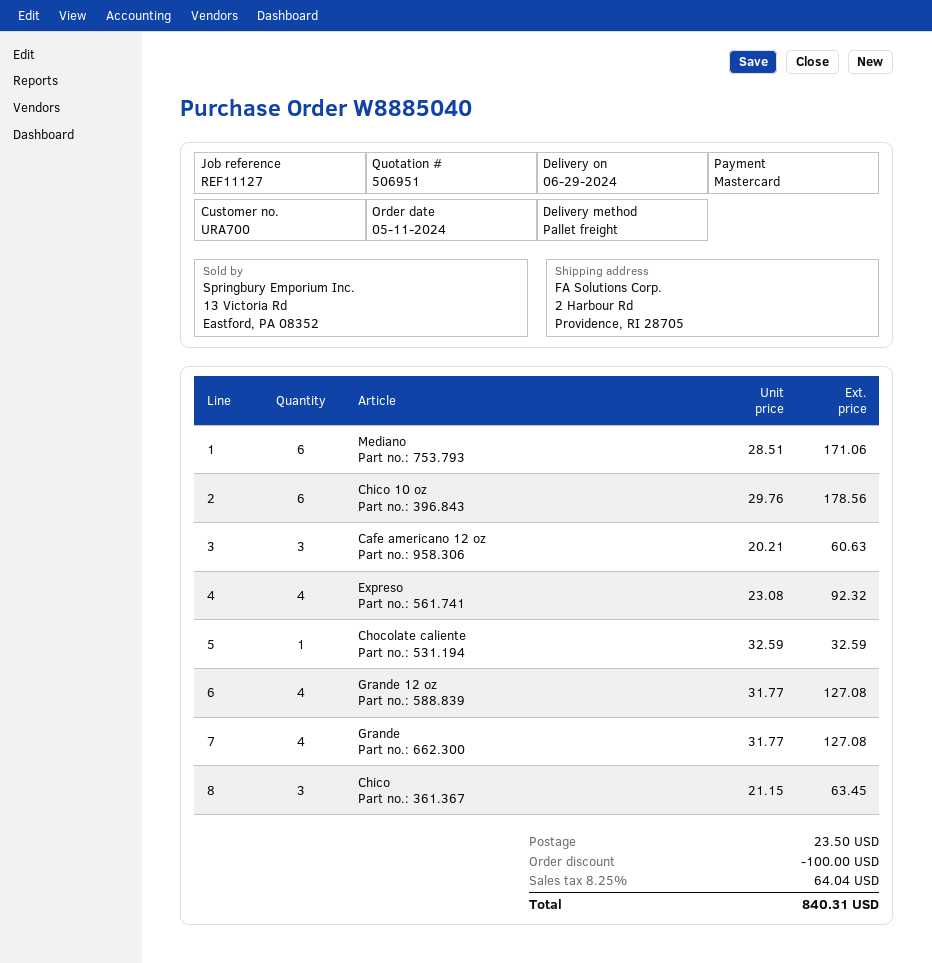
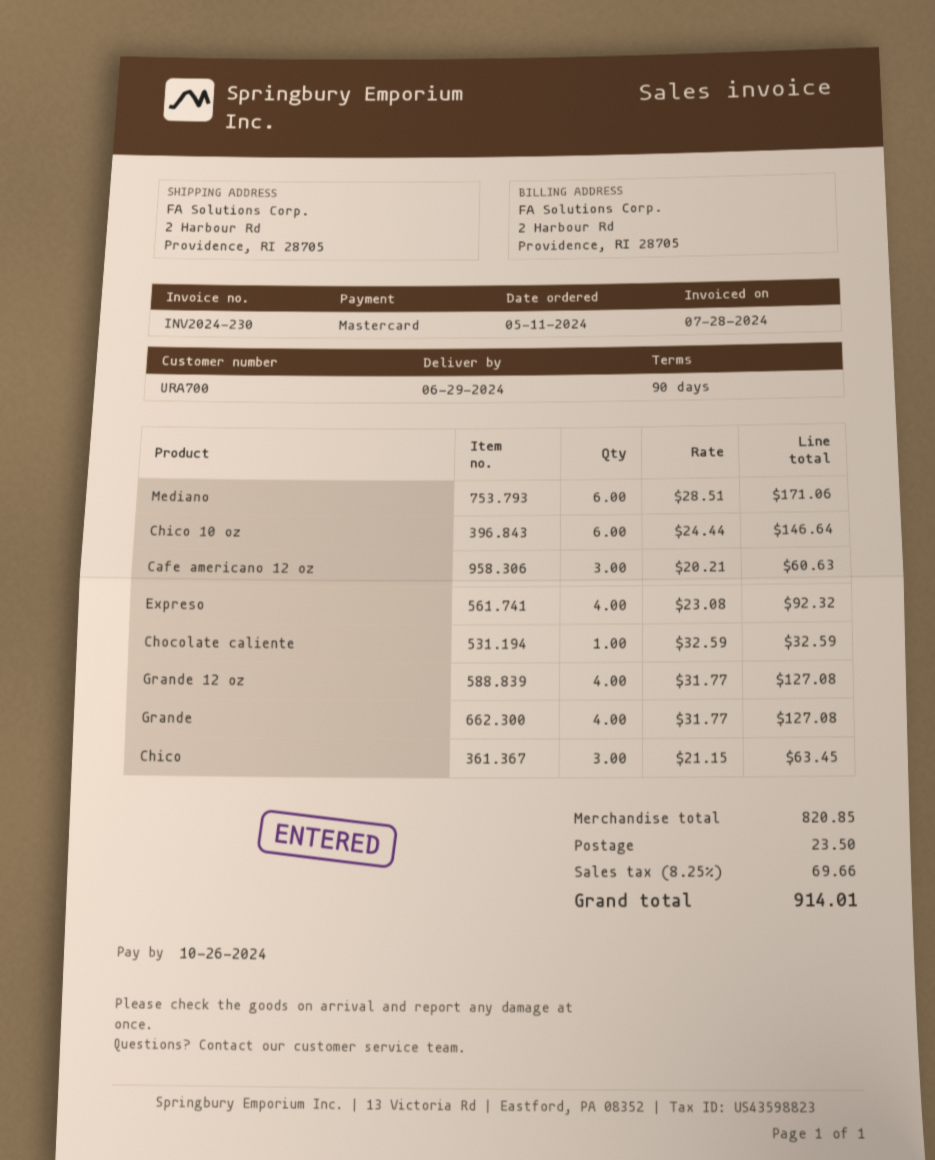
Chico 10 oz: 6 x 29.76 = 178.56 -> 6 x 24.44 = 146.64
discount: 100.00 -> none
tax: 8.25% = 64.04 -> 8.25% = 69.66
total: 840.31 -> 914.01

